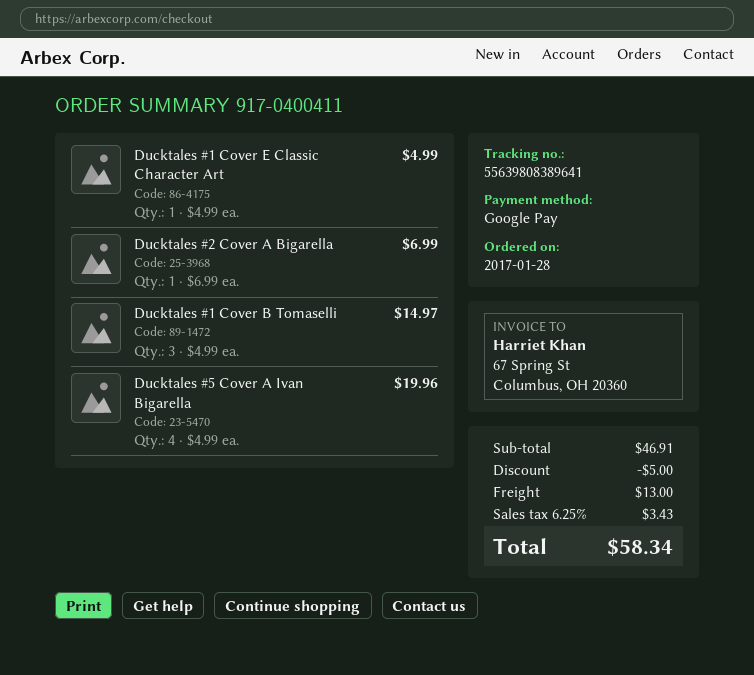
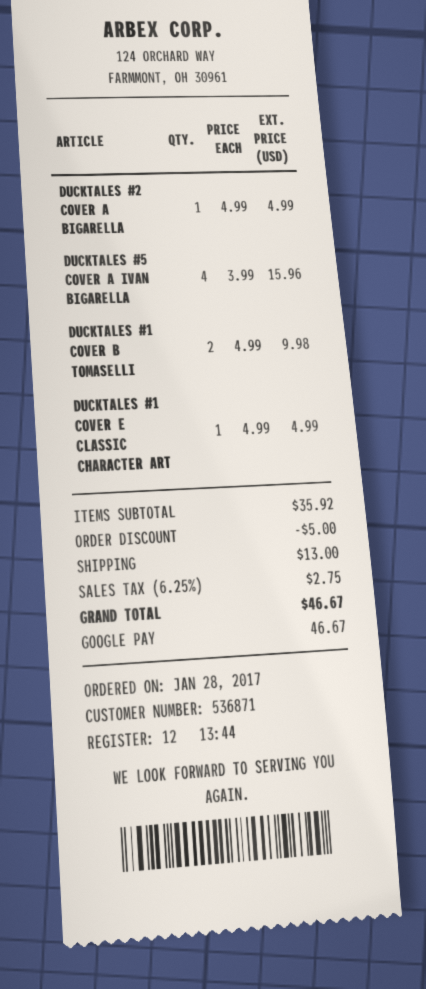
Ducktales #2 Cover A Bigarella: 1 x 6.99 = 6.99 -> 1 x 4.99 = 4.99
Ducktales #1 Cover B Tomaselli: 3 x 4.99 = 14.97 -> 2 x 4.99 = 9.98
Ducktales #5 Cover A Ivan Bigarella: 4 x 4.99 = 19.96 -> 4 x 3.99 = 15.96
subtotal: 46.91 -> 35.92
tax: 6.25% = 3.43 -> 6.25% = 2.75
total: 58.34 -> 46.67

